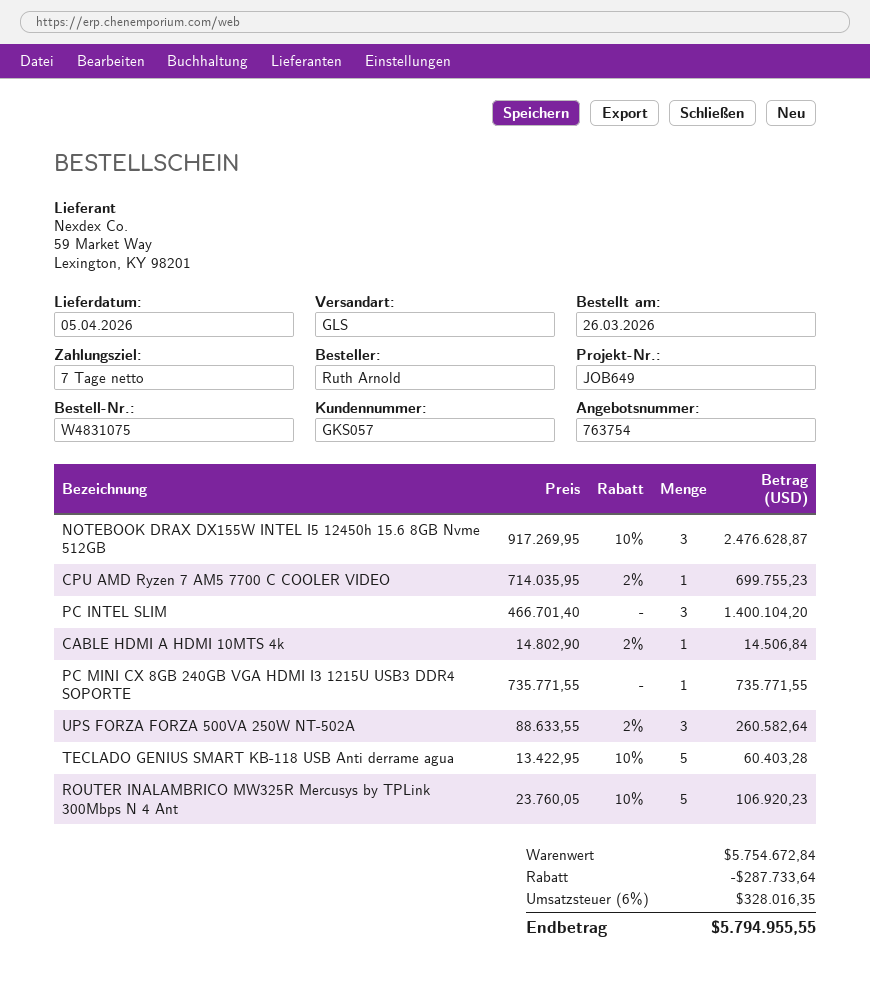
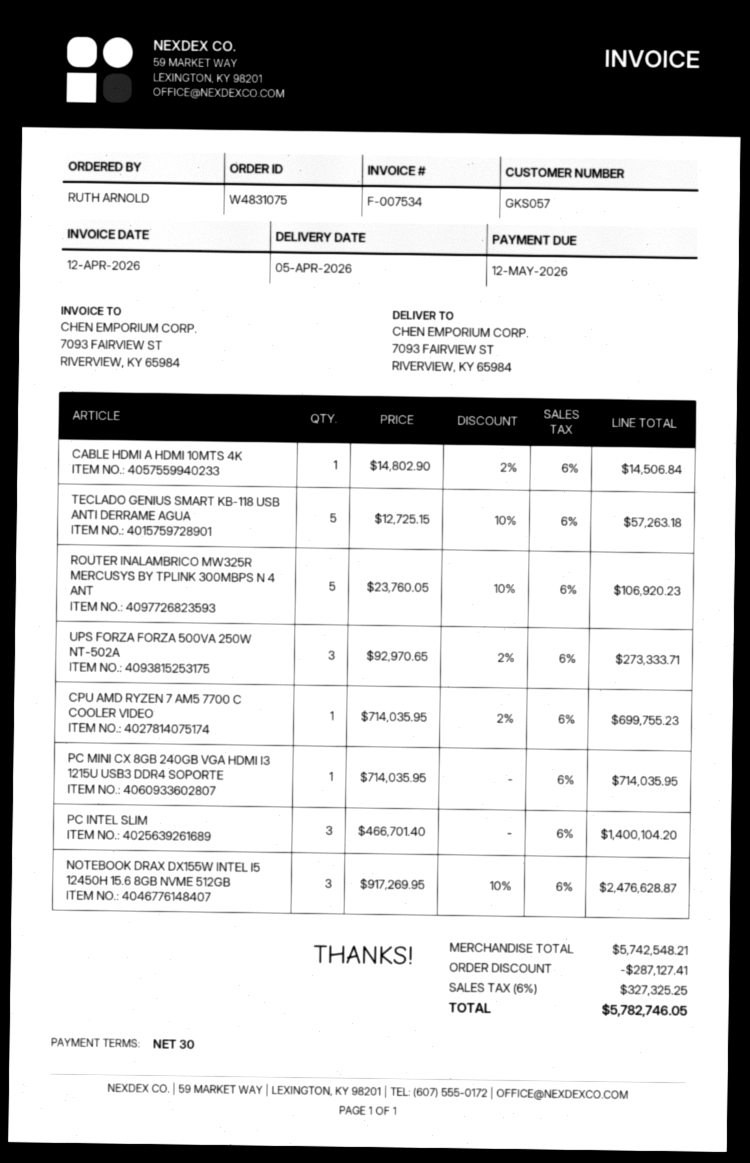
payment terms: 7 days -> 30 days
PC MINI CX 8GB 240GB VGA HDMI I3 1215U USB3 DDR4 SOPORTE: 1 x 735771.55 = 735771.55 -> 1 x 714035.95 = 714035.95
UPS FORZA FORZA 500VA 250W NT-502A: 3 x 88633.55 - 2% = 260582.64 -> 3 x 92970.65 - 2% = 273333.71
TECLADO GENIUS SMART KB-118 USB Anti derrame agua: 5 x 13422.95 - 10% = 60403.28 -> 5 x 12725.15 - 10% = 57263.18
subtotal: 5754672.84 -> 5742548.21
discount: 287733.64 -> 287127.41
tax: 6% = 328016.35 -> 6% = 327325.25
total: 5794955.55 -> 5782746.05

